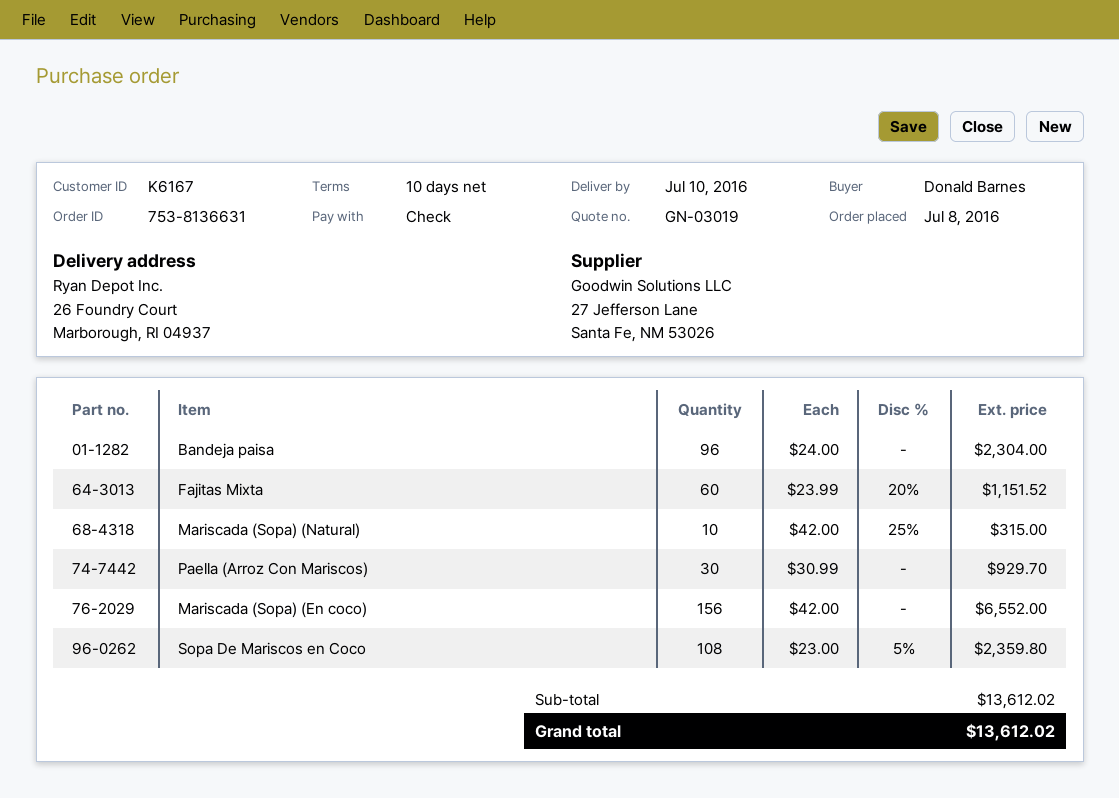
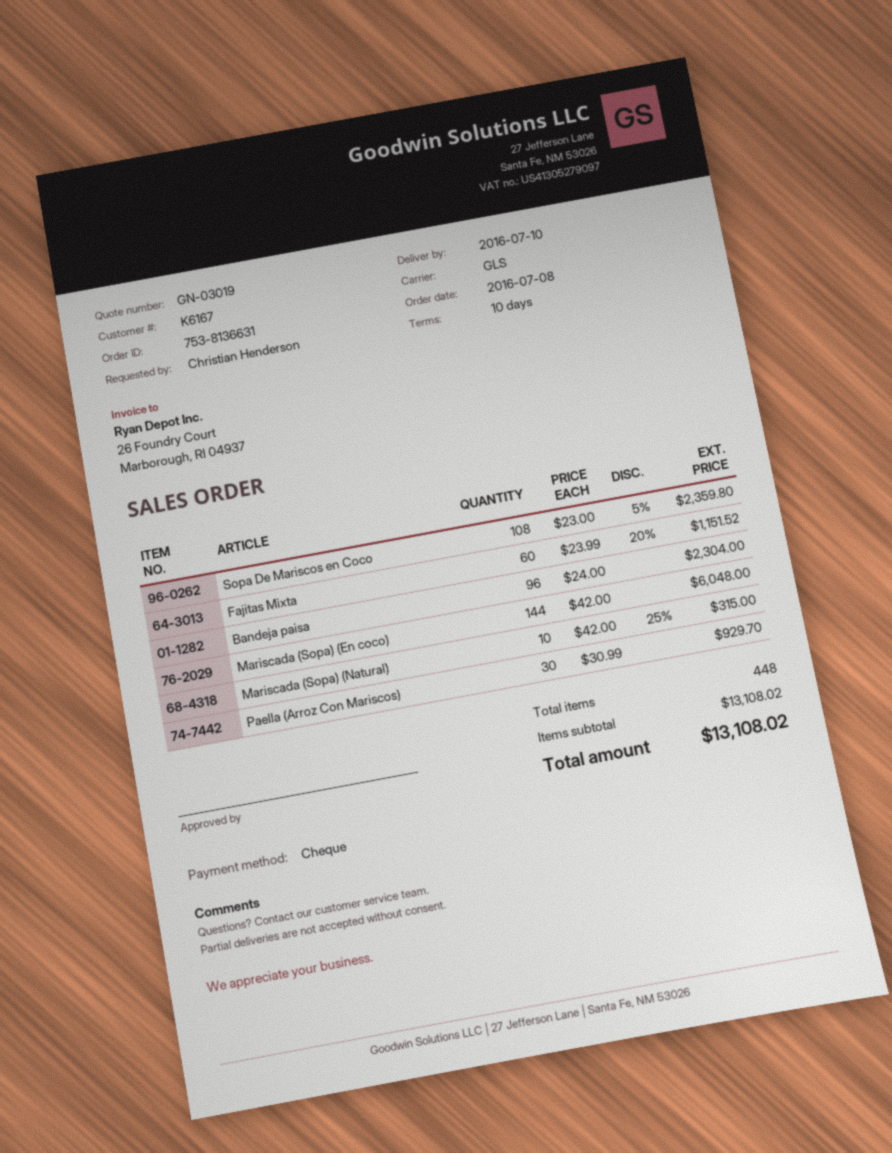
ordered by: Donald Barnes -> Christian Henderson
Mariscada (Sopa) (En coco): 156 x 42.00 = 6552.00 -> 144 x 42.00 = 6048.00
subtotal: 13612.02 -> 13108.02
total: 13612.02 -> 13108.02

